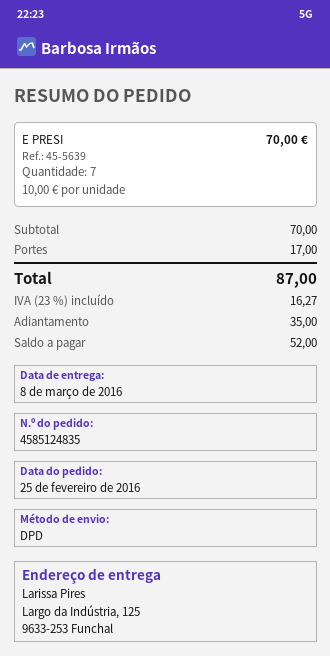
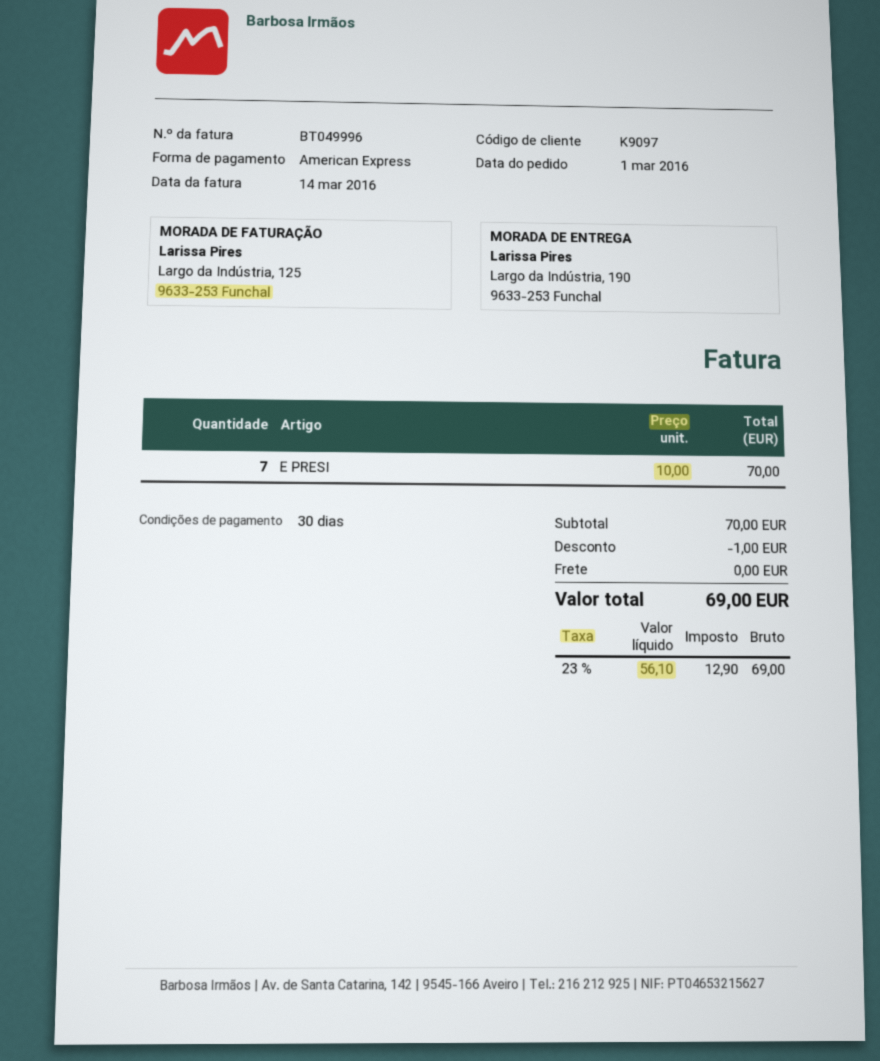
order date: 2016-02-25 -> 2016-03-01
ship to: Largo da Indústria, 125, 9633-253 Funchal -> Largo da Indústria, 190, 9633-253 Funchal
discount: none -> 1.00
shipping: 17.00 -> 0.00
tax: 23% = 16.27 -> 23% = 12.90
total: 87.00 -> 69.00

